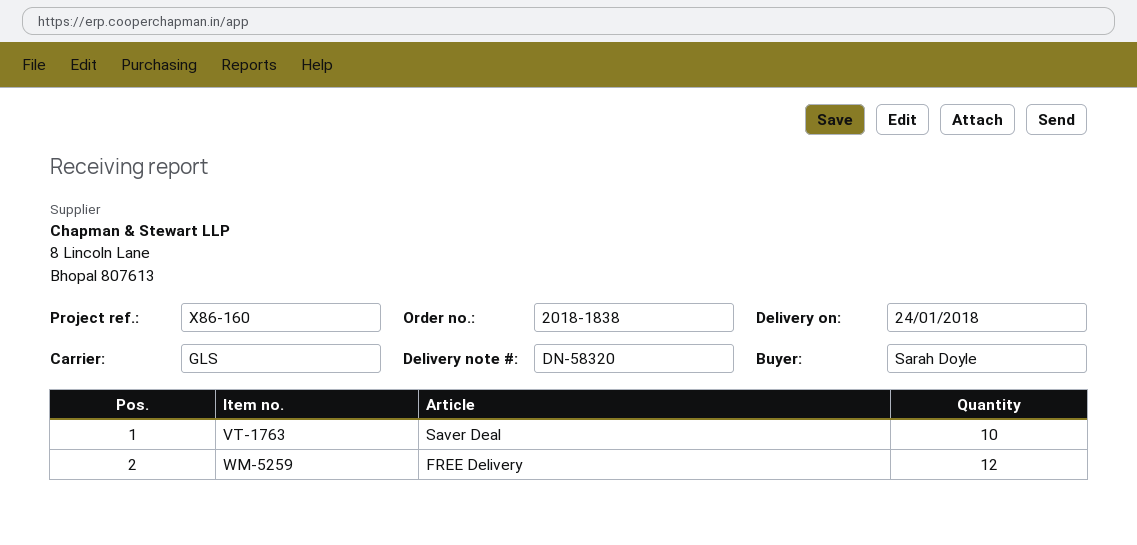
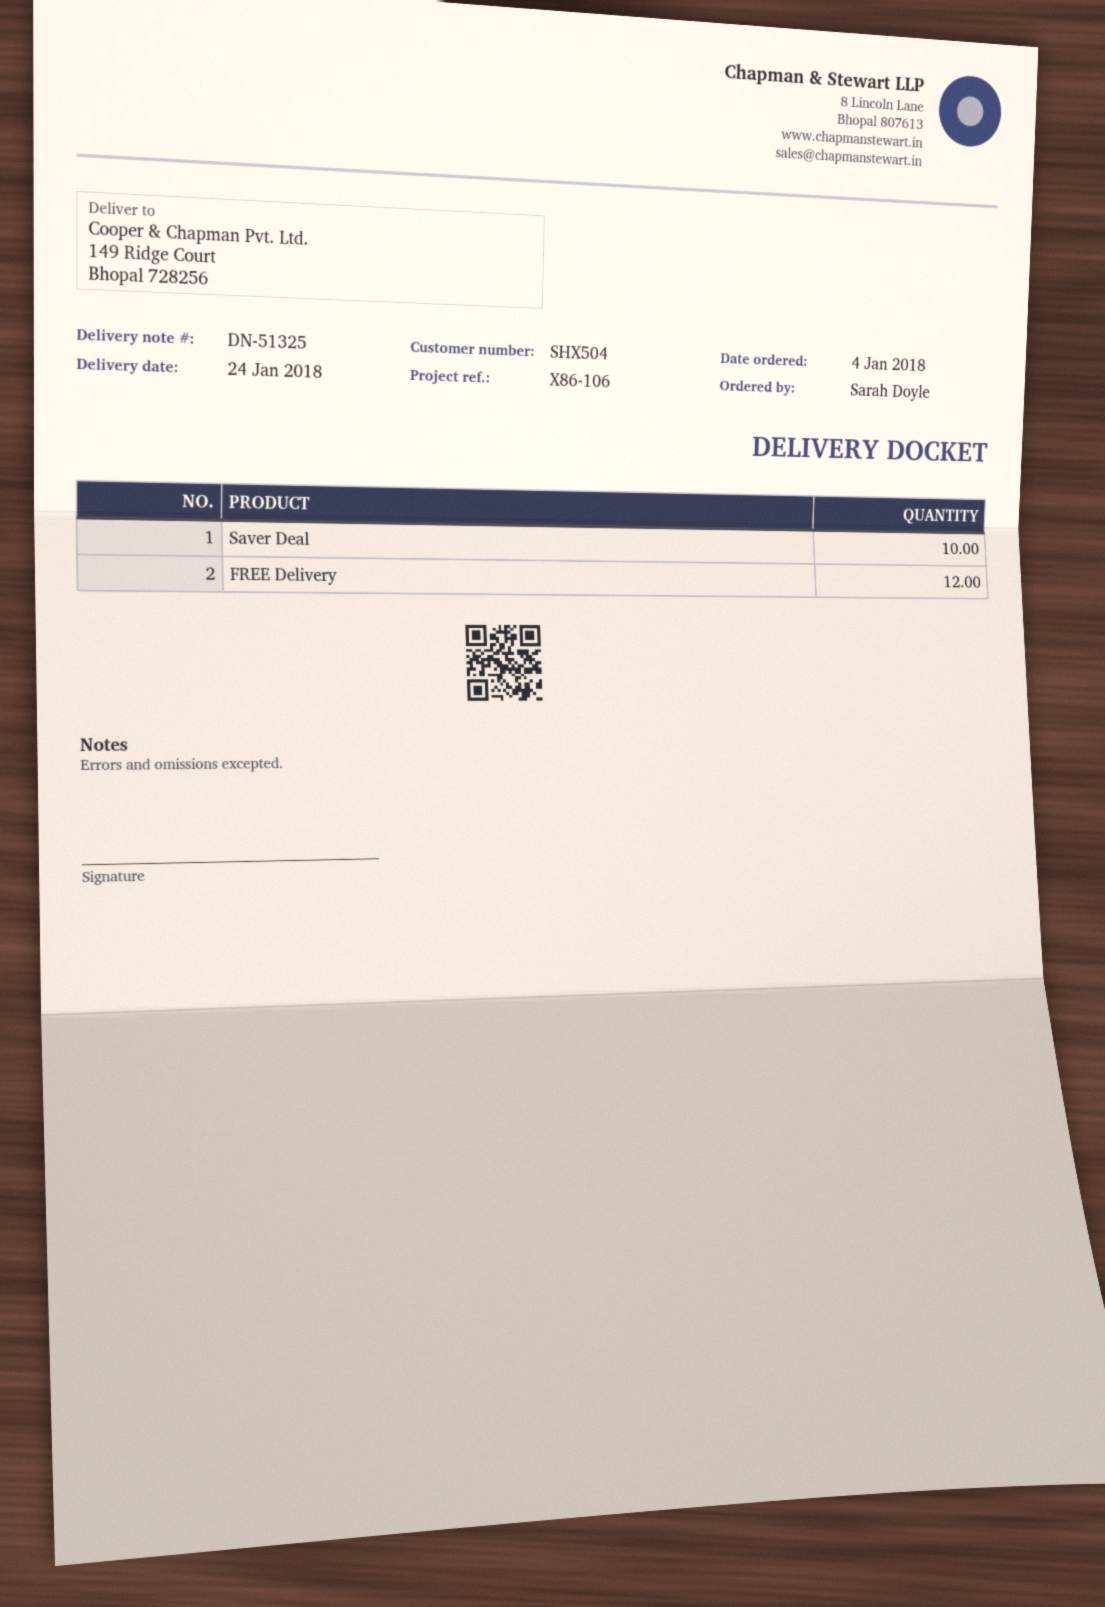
delivery note number: DN-58320 -> DN-51325
reference: X86-160 -> X86-106

